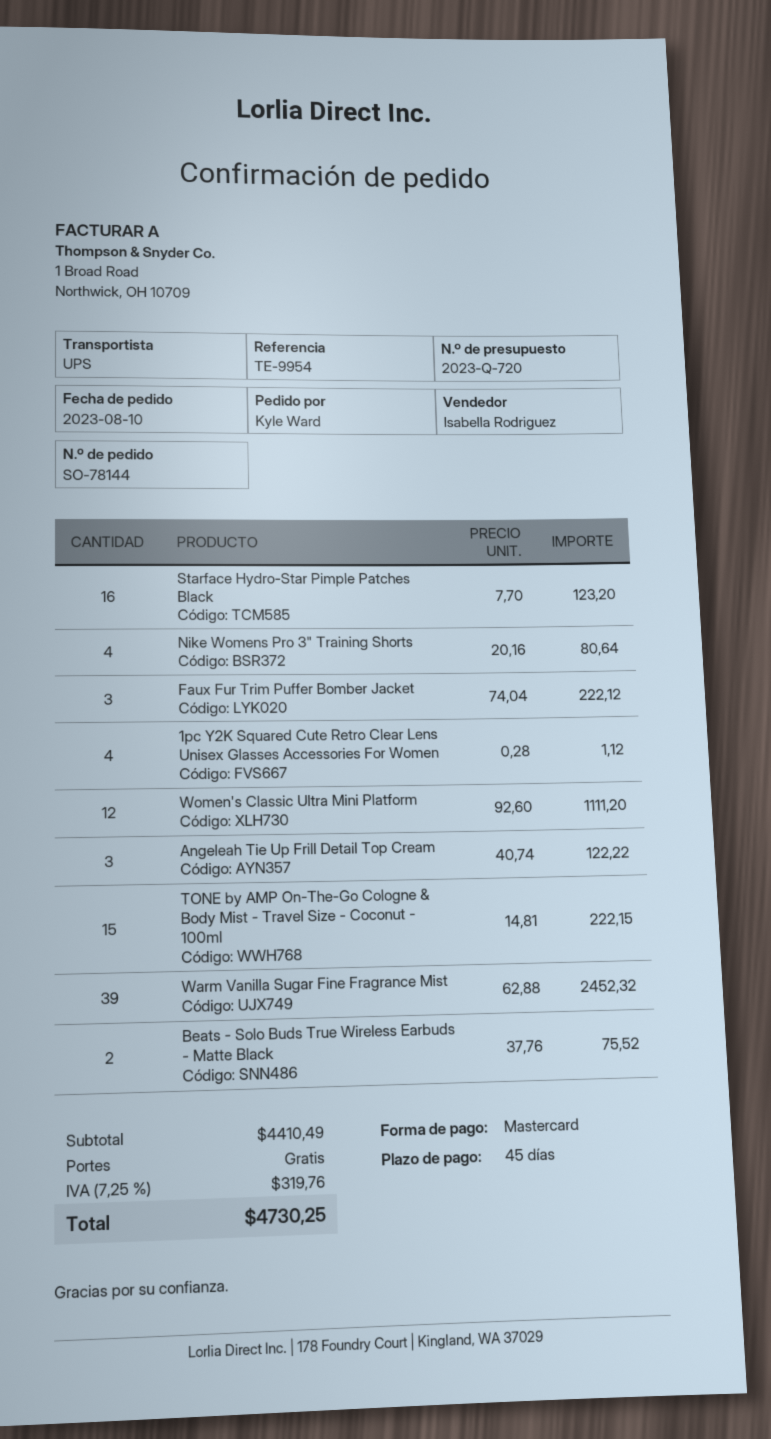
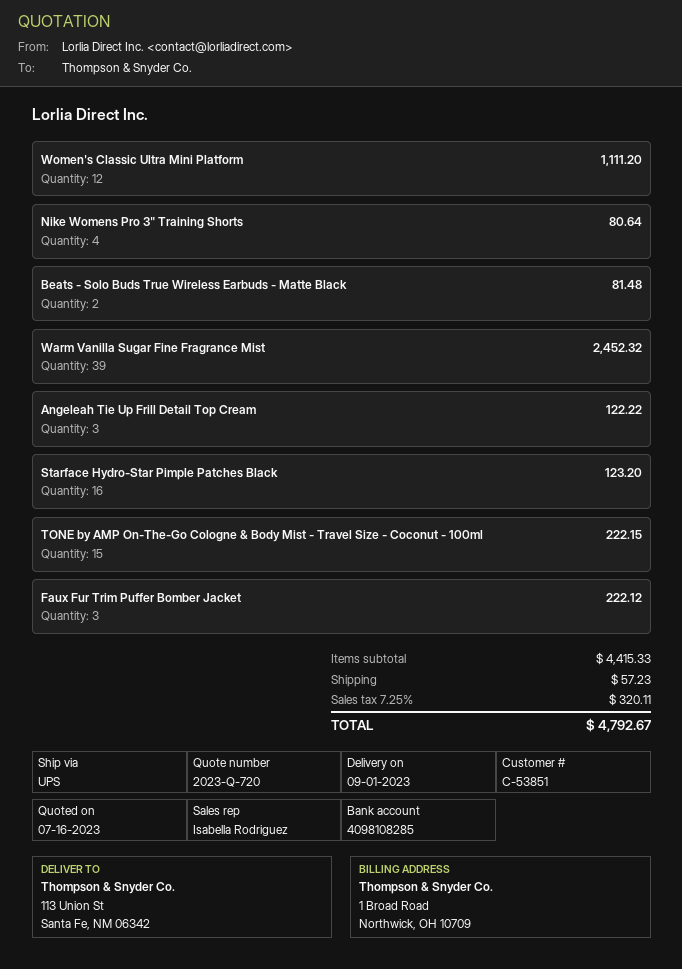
1pc Y2K Squared Cute Retro Clear Lens Unisex Glasses Accessories For Women: 4 for 1.12 -> none
Beats - Solo Buds True Wireless Earbuds - Matte Black: 2 for 75.52 -> 2 for 81.48
subtotal: 4410.49 -> 4415.33
shipping: 0.00 -> 57.23
tax: 7.25% = 319.76 -> 7.25% = 320.11
total: 4730.25 -> 4792.67

